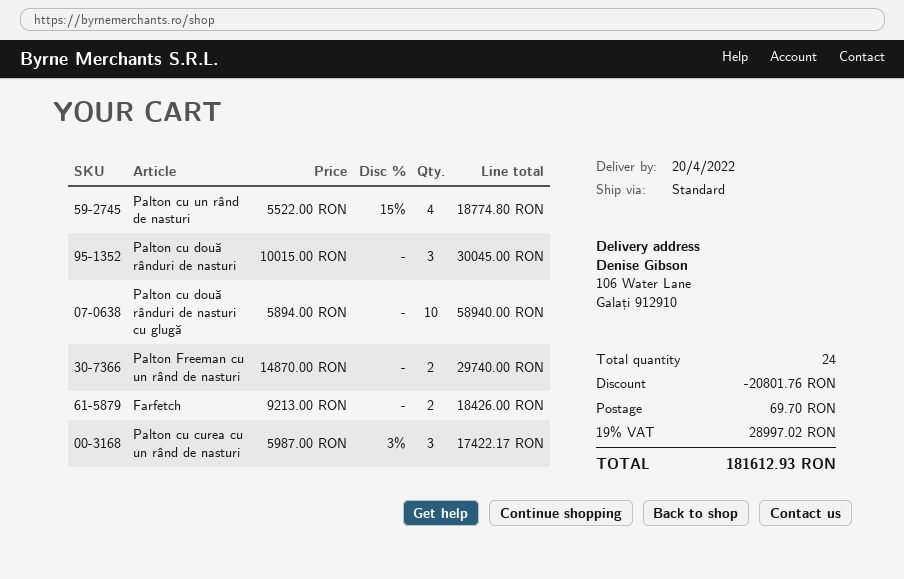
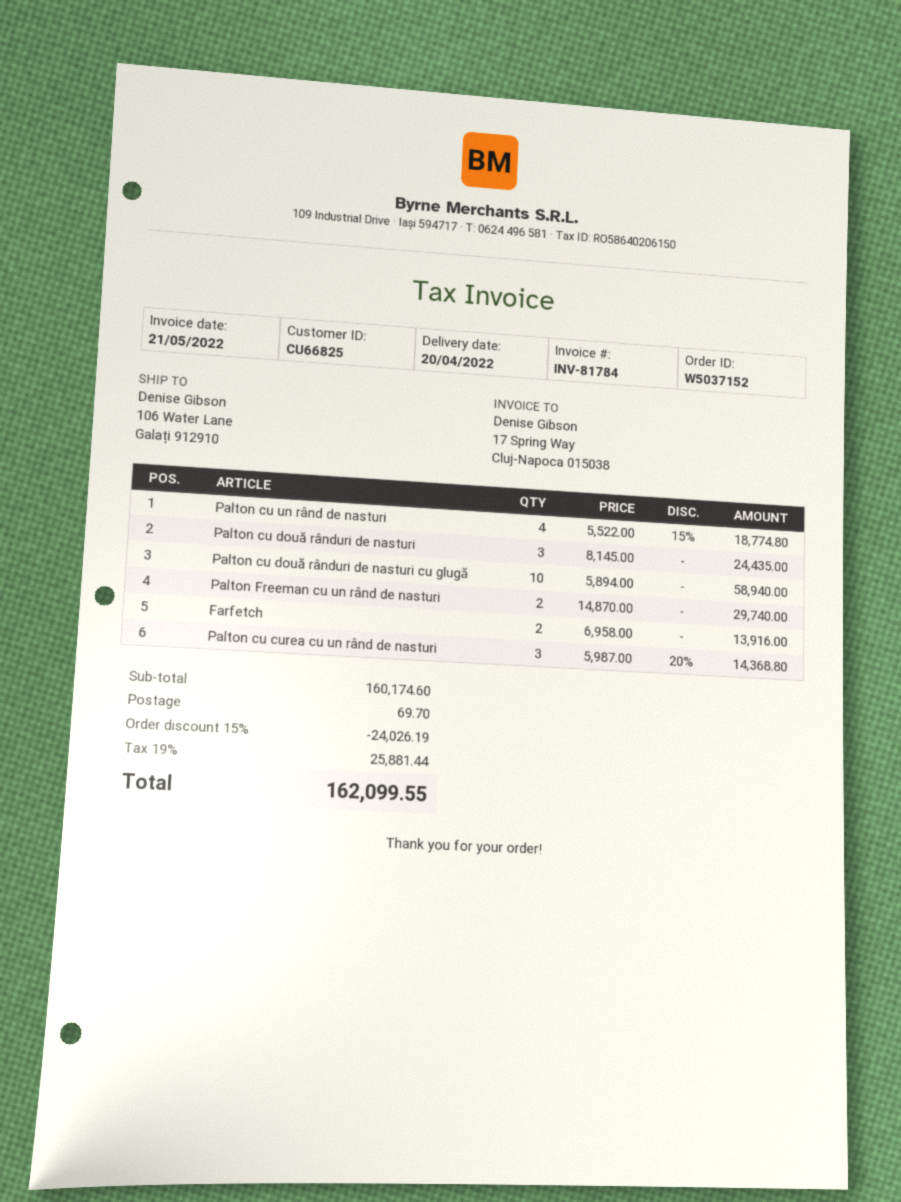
Palton cu două rânduri de nasturi: 3 x 10015.00 = 30045.00 -> 3 x 8145.00 = 24435.00
Farfetch: 2 x 9213.00 = 18426.00 -> 2 x 6958.00 = 13916.00
Palton cu curea cu un rând de nasturi: 3 x 5987.00 - 3% = 17422.17 -> 3 x 5987.00 - 20% = 14368.80
discount: 20801.76 -> 24026.19
tax: 19% = 28997.02 -> 19% = 25881.44
total: 181612.93 -> 162099.55

